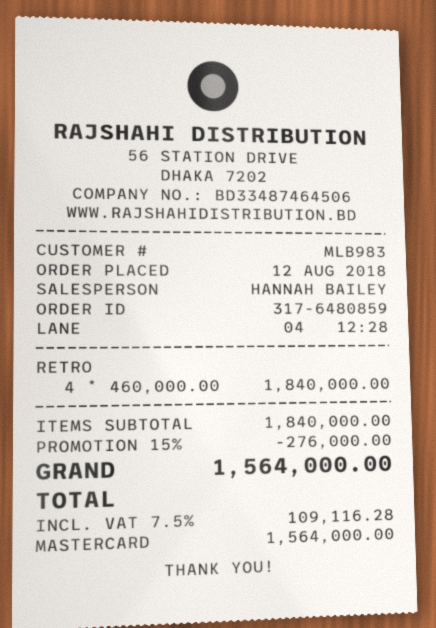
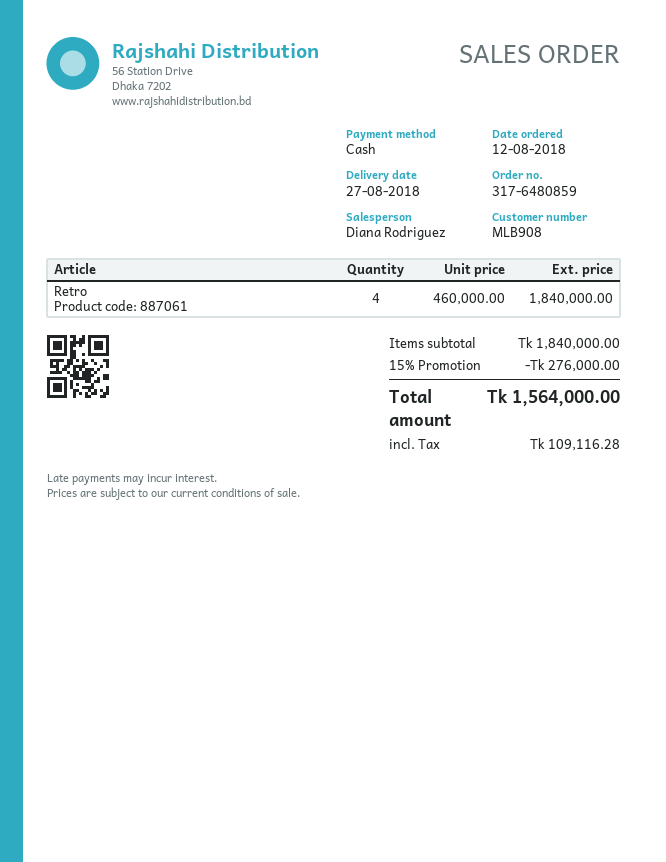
customer number: MLB983 -> MLB908
sales rep: HANNAH BAILEY -> Diana Rodriguez
payment method: Mastercard -> cash

